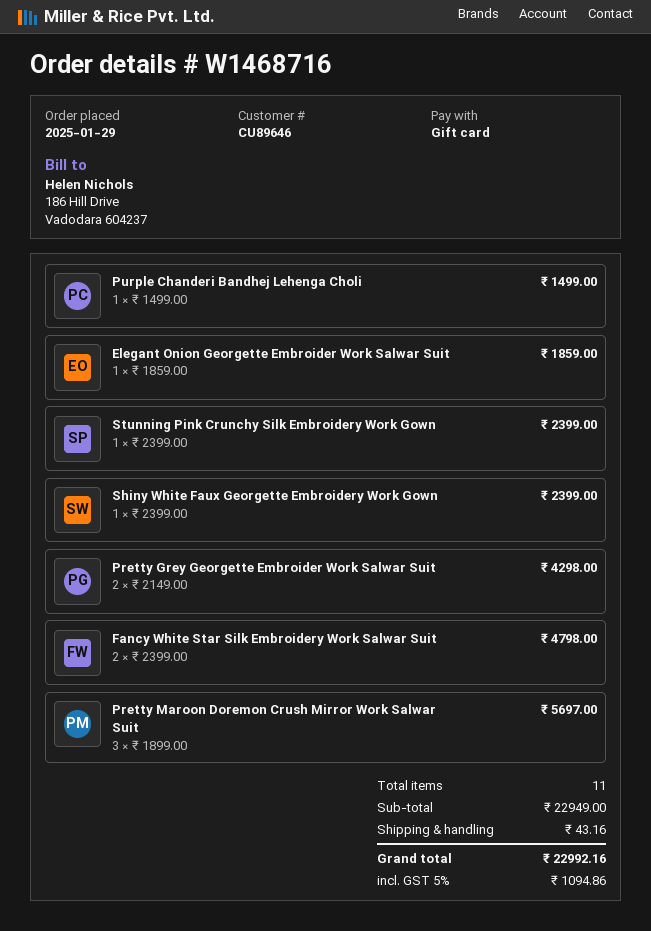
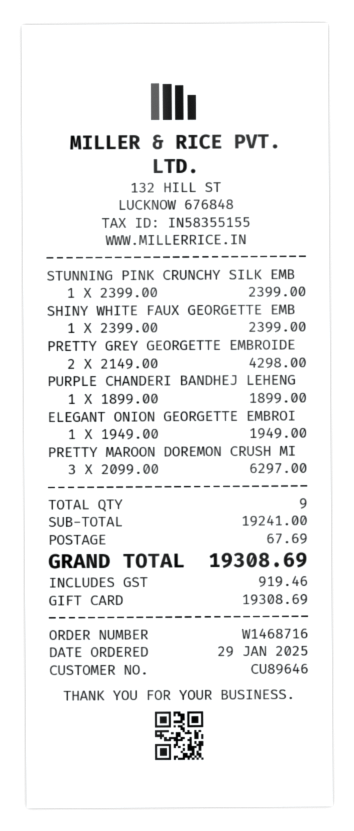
Purple Chanderi Bandhej Lehenga Choli: 1 x 1499.00 = 1499.00 -> 1 x 1899.00 = 1899.00
Elegant Onion Georgette Embroider Work Salwar Suit: 1 x 1859.00 = 1859.00 -> 1 x 1949.00 = 1949.00
Fancy White Star Silk Embroidery Work Salwar Suit: 2 x 2399.00 = 4798.00 -> none
Pretty Maroon Doremon Crush Mirror Work Salwar Suit: 3 x 1899.00 = 5697.00 -> 3 x 2099.00 = 6297.00
total quantity: 11 -> 9
subtotal: 22949.00 -> 19241.00
shipping: 43.16 -> 67.69
tax: 1094.86 -> 919.46
total: 22992.16 -> 19308.69

